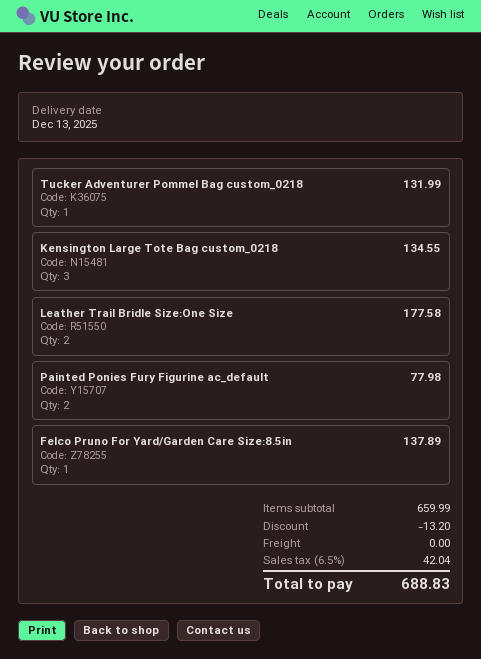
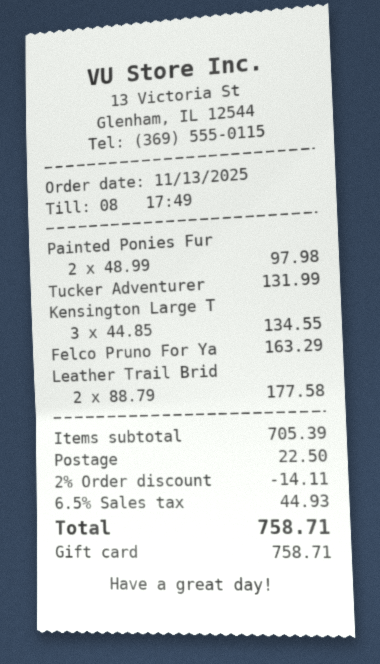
Painted Ponies Fury Figurine ac_default: 2 for 77.98 -> 2 for 97.98
Felco Pruno For Yard/Garden Care Size:8.5in: 1 for 137.89 -> 1 for 163.29
subtotal: 659.99 -> 705.39
discount: 13.20 -> 14.11
shipping: 0.00 -> 22.50
tax: 6.5% = 42.04 -> 6.5% = 44.93
total: 688.83 -> 758.71

